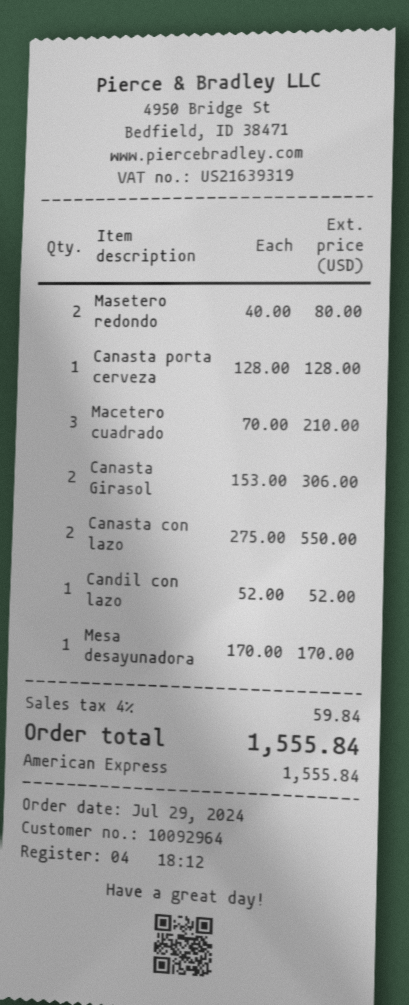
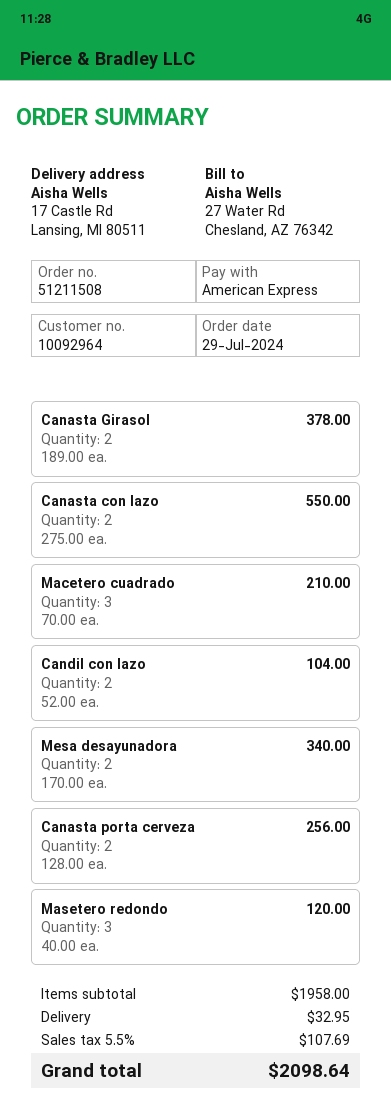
Masetero redondo: 2 x 40.00 = 80.00 -> 3 x 40.00 = 120.00
Canasta porta cerveza: 1 x 128.00 = 128.00 -> 2 x 128.00 = 256.00
Canasta Girasol: 2 x 153.00 = 306.00 -> 2 x 189.00 = 378.00
Candil con lazo: 1 x 52.00 = 52.00 -> 2 x 52.00 = 104.00
Mesa desayunadora: 1 x 170.00 = 170.00 -> 2 x 170.00 = 340.00
shipping: none -> 32.95
tax: 4% = 59.84 -> 5.5% = 107.69
total: 1555.84 -> 2098.64

